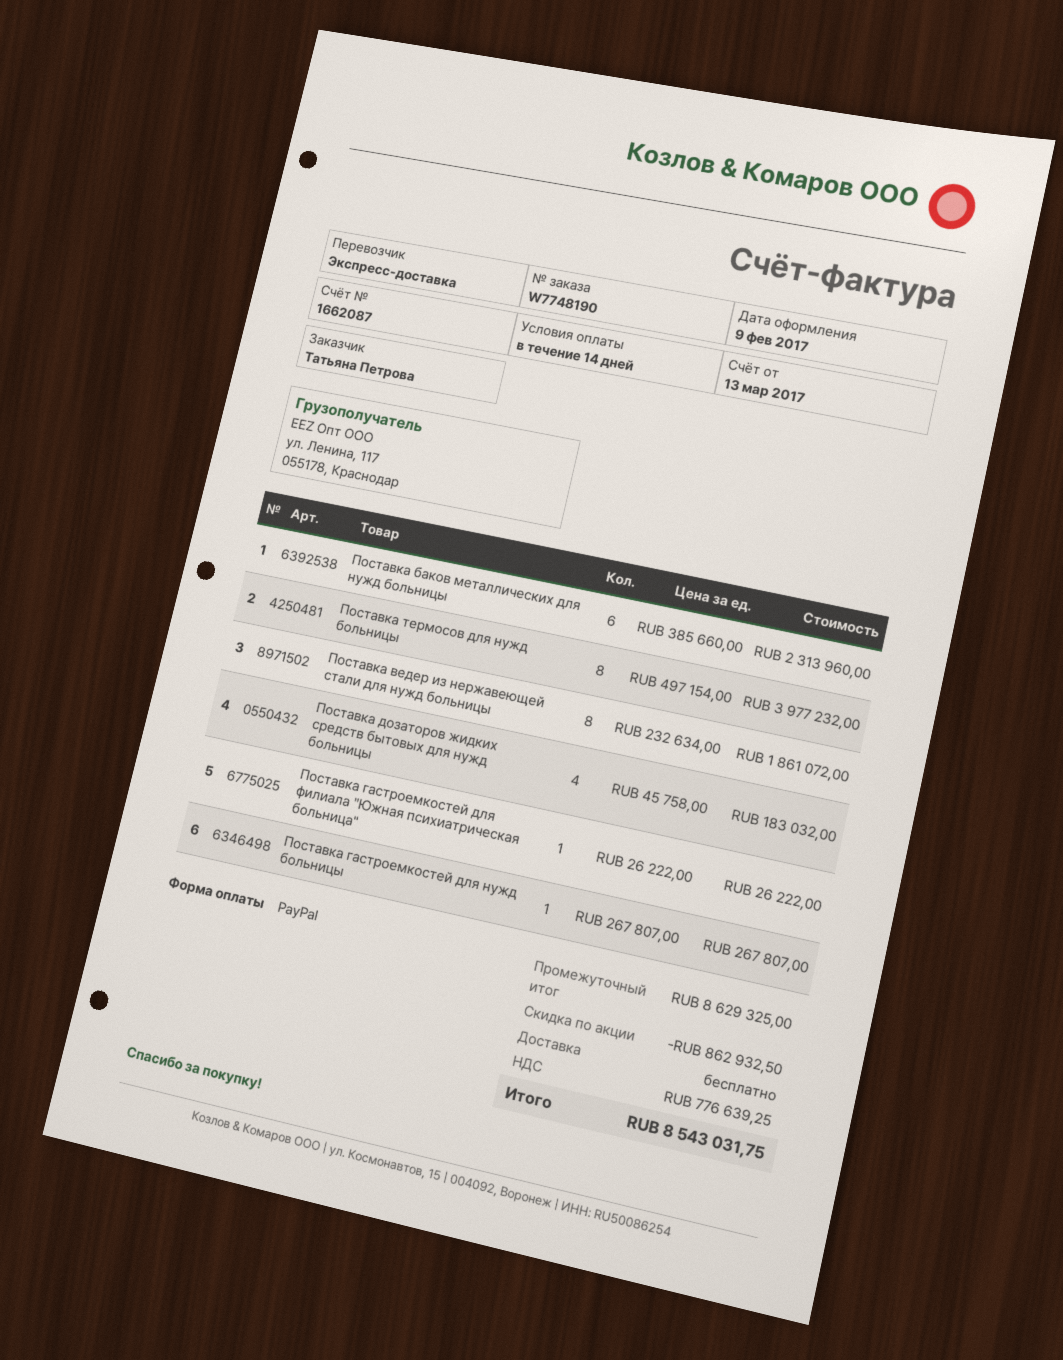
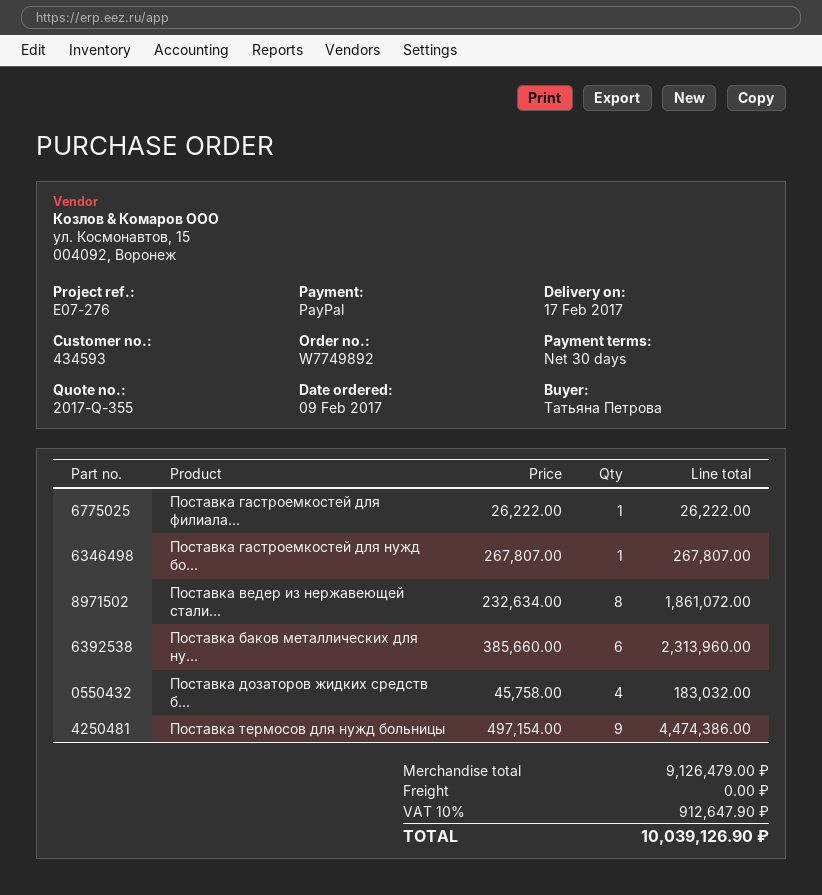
order number: W7748190 -> W7749892
payment terms: 14 days -> 30 days
Поставка термосов для нужд больницы: 8 x 497154.00 = 3977232.00 -> 9 x 497154.00 = 4474386.00
subtotal: 8629325.00 -> 9126479.00
discount: 862932.50 -> none
tax: 776639.25 -> 912647.90
total: 8543031.75 -> 10039126.90

